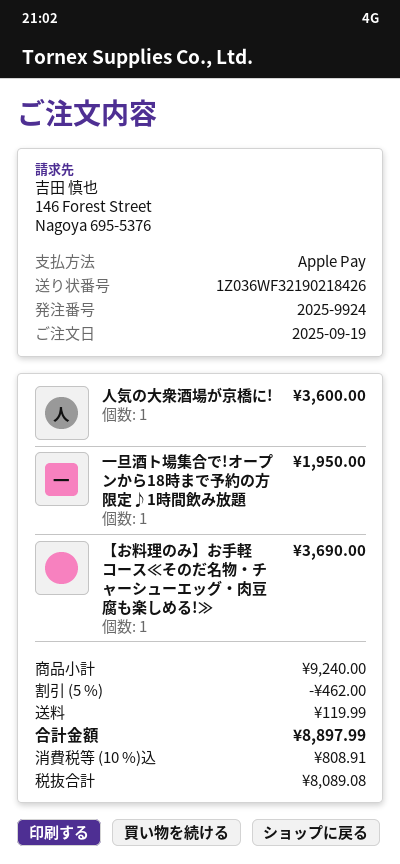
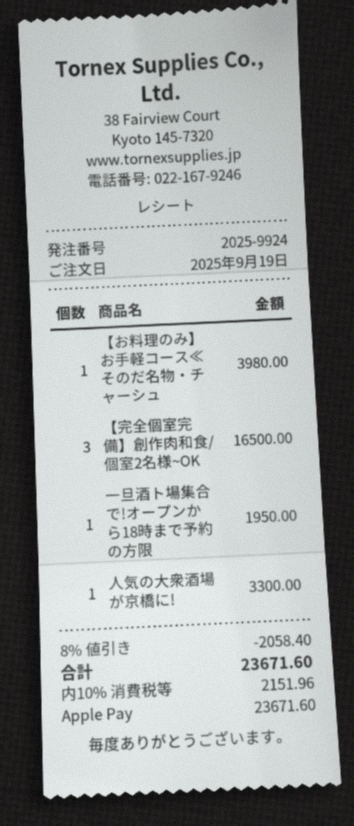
人気の大衆酒場が京橋に!: 1 for 3600.00 -> 1 for 3300.00
【お料理のみ】お手軽コース≪そのだ名物・チャーシューエッグ・肉豆腐も楽しめる!≫: 1 for 3690.00 -> 1 for 3980.00
【完全個室完備】創作肉和食/個室2名様~OK: none -> 3 for 16500.00
discount: 5% = 462.00 -> 8% = 2058.40
shipping: 119.99 -> none
tax: 10% = 808.91 -> 10% = 2151.96
total: 8897.99 -> 23671.60

